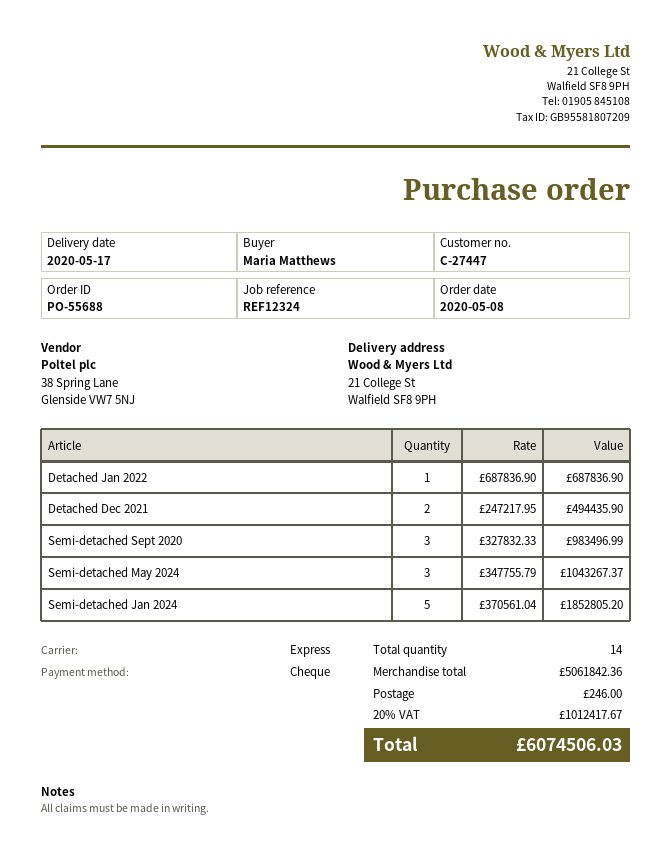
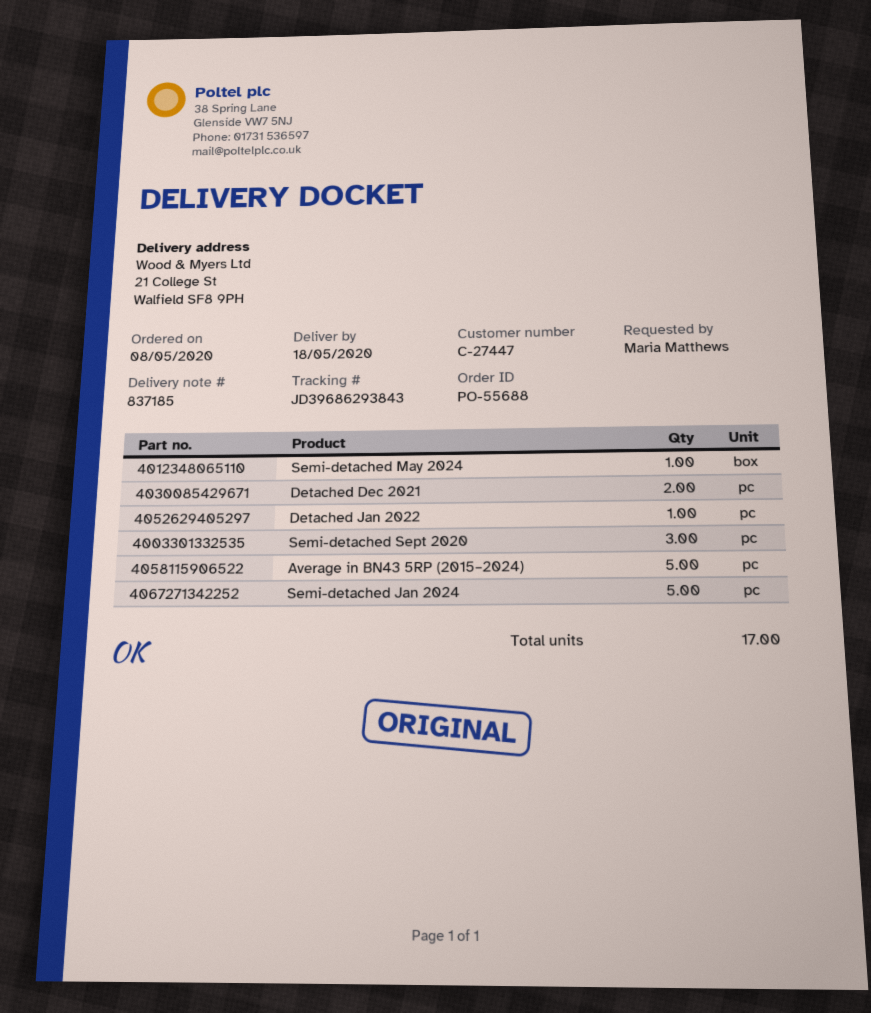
delivery date: 2020-05-17 -> 2020-05-18
Semi-detached May 2024: 3 -> 1
Average in BN43 5RP (2015–2024): none -> 5
total quantity: 14 -> 17

